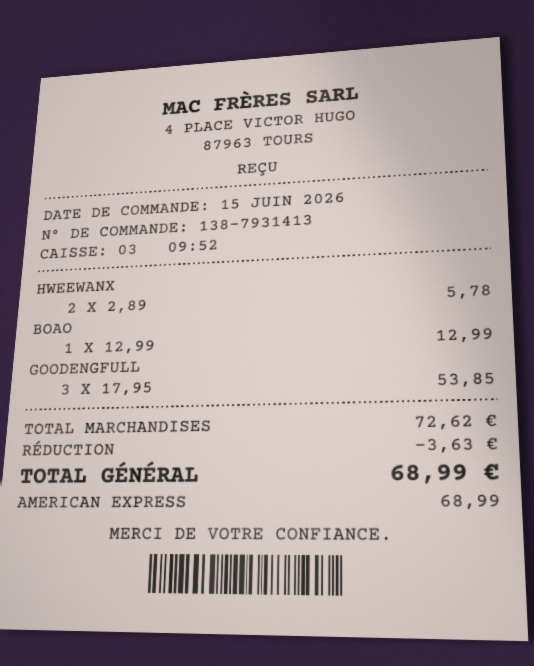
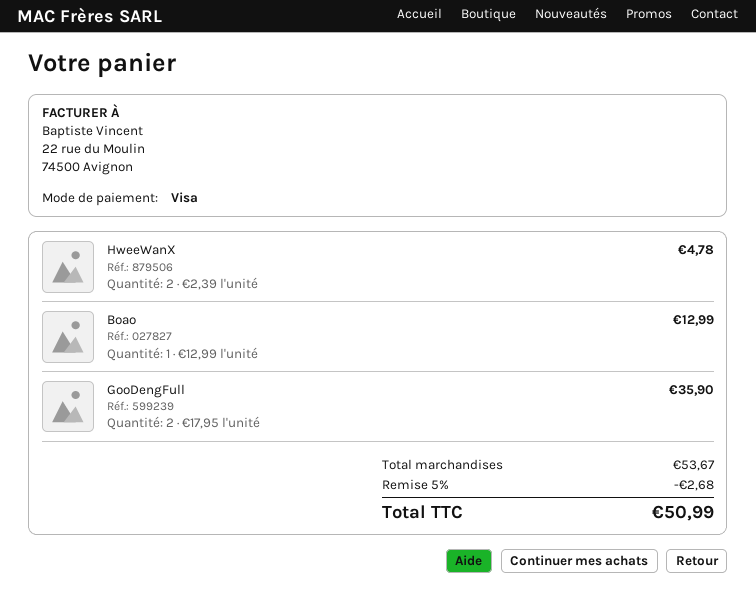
payment method: American Express -> Visa
HWEEWANX: 2 x 2.89 = 5.78 -> 2 x 2.39 = 4.78
GOODENGFULL: 3 x 17.95 = 53.85 -> 2 x 17.95 = 35.90
subtotal: 72.62 -> 53.67
discount: 3.63 -> 2.68
total: 68.99 -> 50.99

